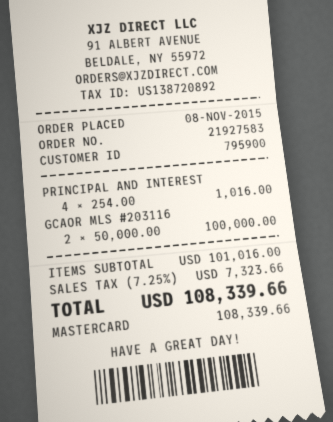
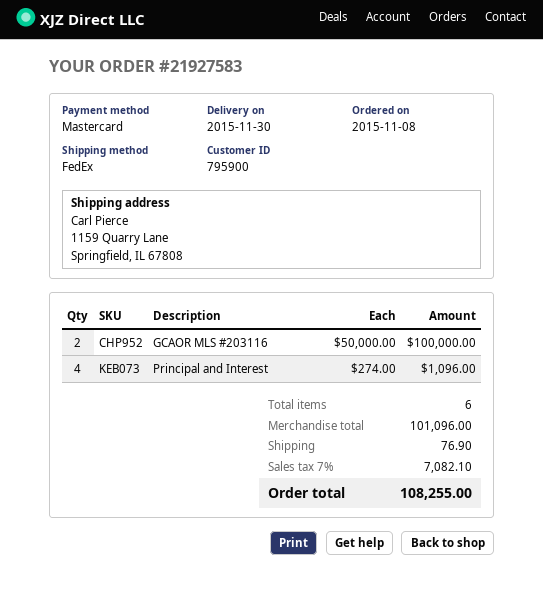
PRINCIPAL AND INTEREST: 4 x 254.00 = 1016.00 -> 4 x 274.00 = 1096.00
subtotal: 101016.00 -> 101096.00
shipping: none -> 76.90
tax: 7.25% = 7323.66 -> 7% = 7082.10
total: 108339.66 -> 108255.00

